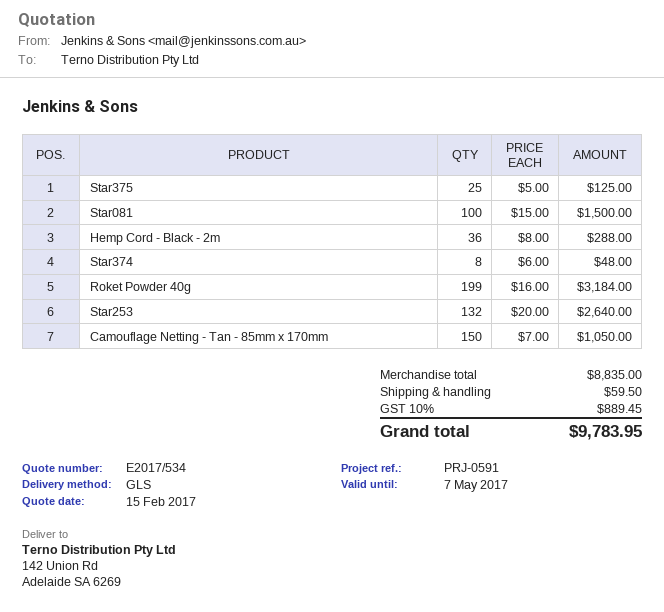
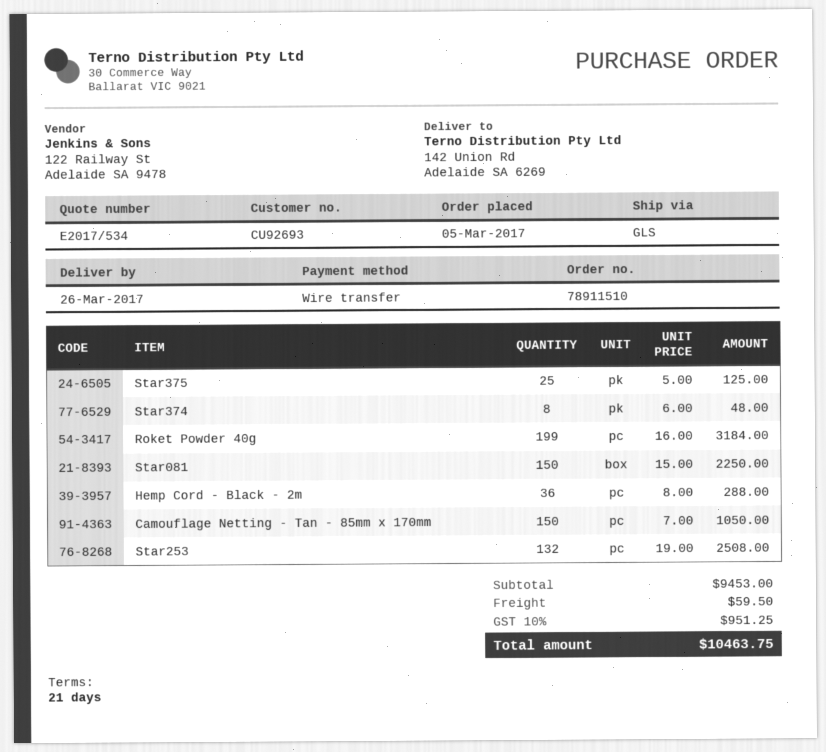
Star081: 100 x 15.00 = 1500.00 -> 150 x 15.00 = 2250.00
Star253: 132 x 20.00 = 2640.00 -> 132 x 19.00 = 2508.00
subtotal: 8835.00 -> 9453.00
tax: 10% = 889.45 -> 10% = 951.25
total: 9783.95 -> 10463.75

